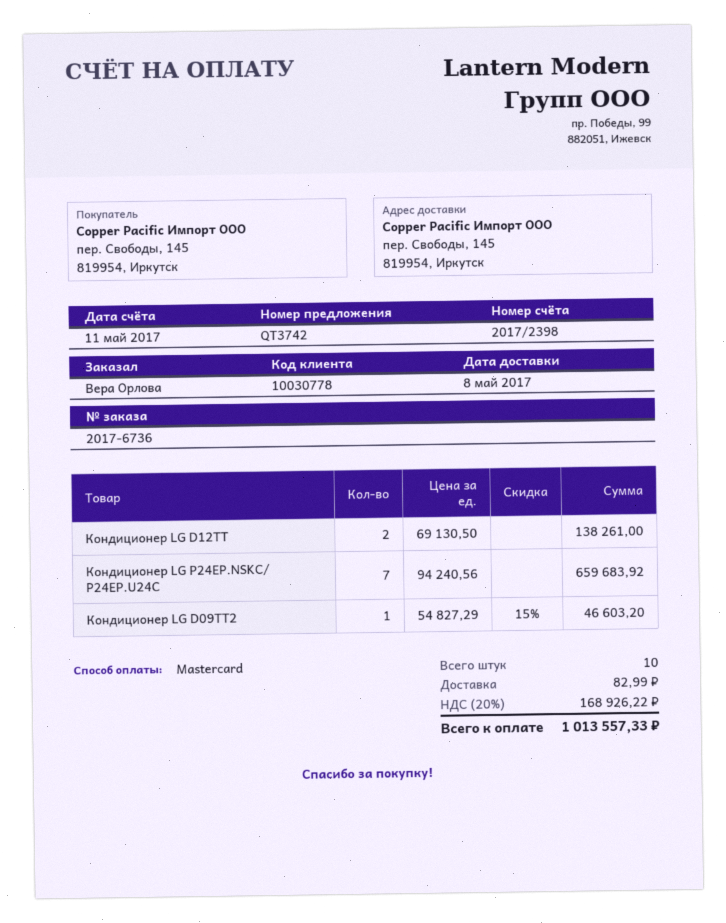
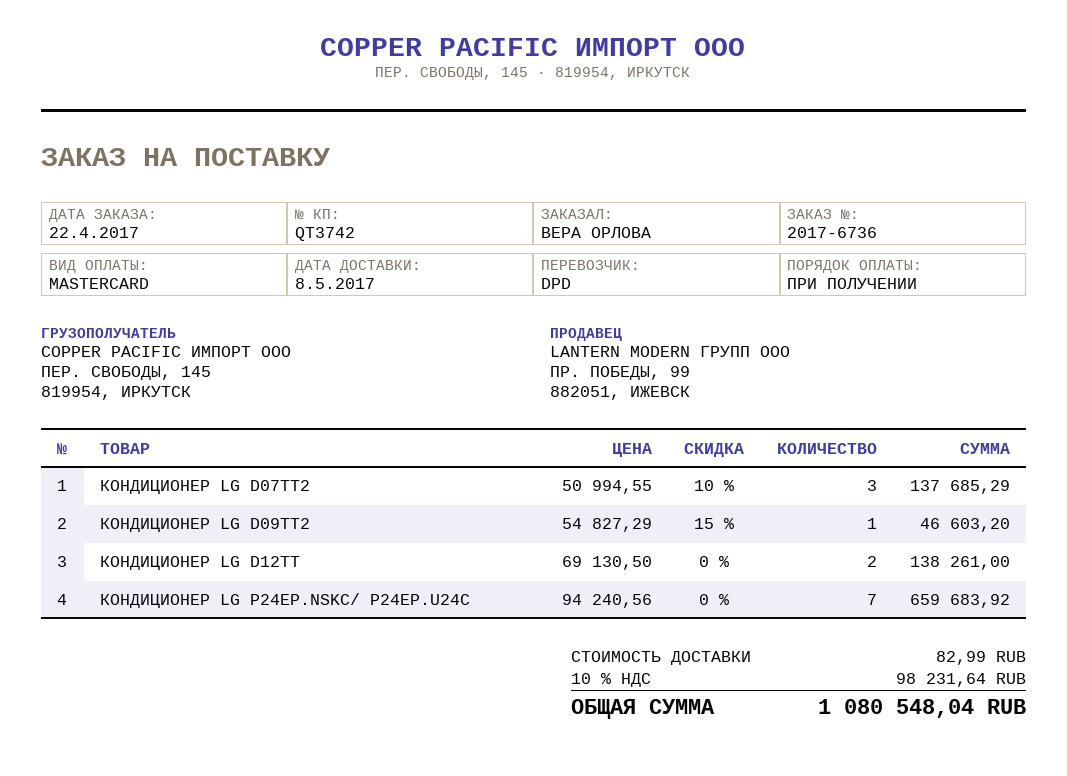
КОНДИЦИОНЕР LG D07TT2: none -> 3 x 50994.55 - 10% = 137685.29
tax: 20% = 168926.22 -> 10% = 98231.64
total: 1013557.33 -> 1080548.04

